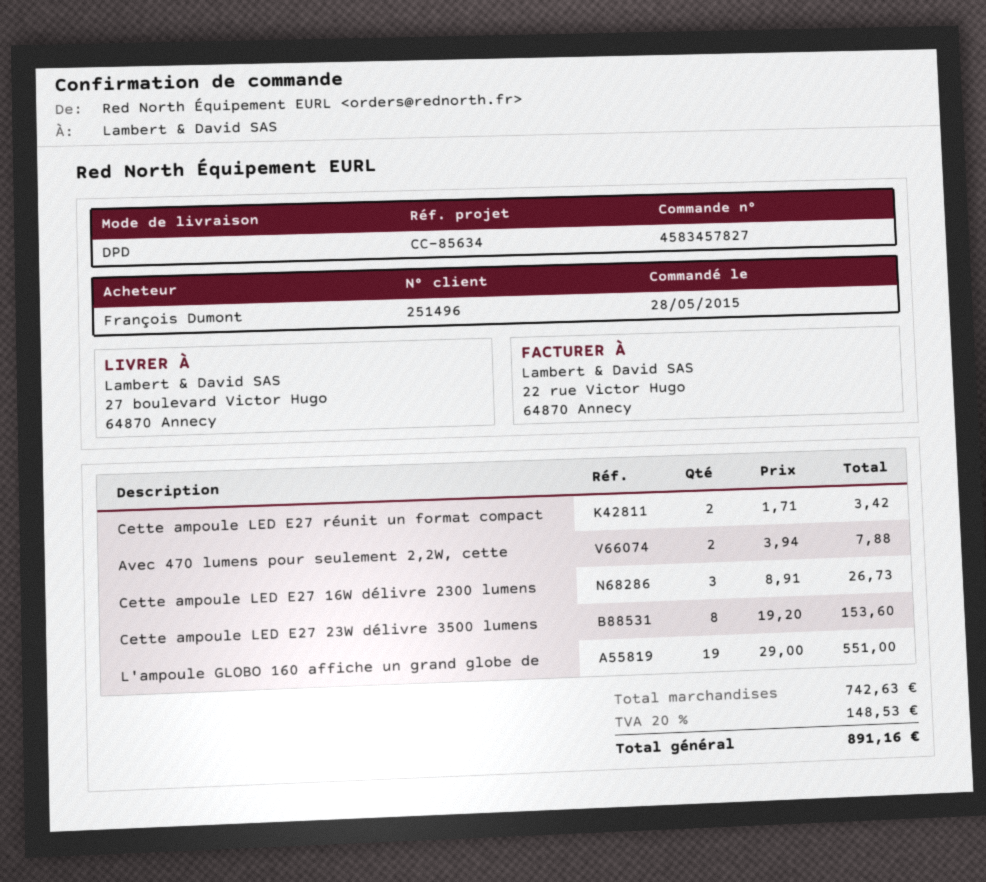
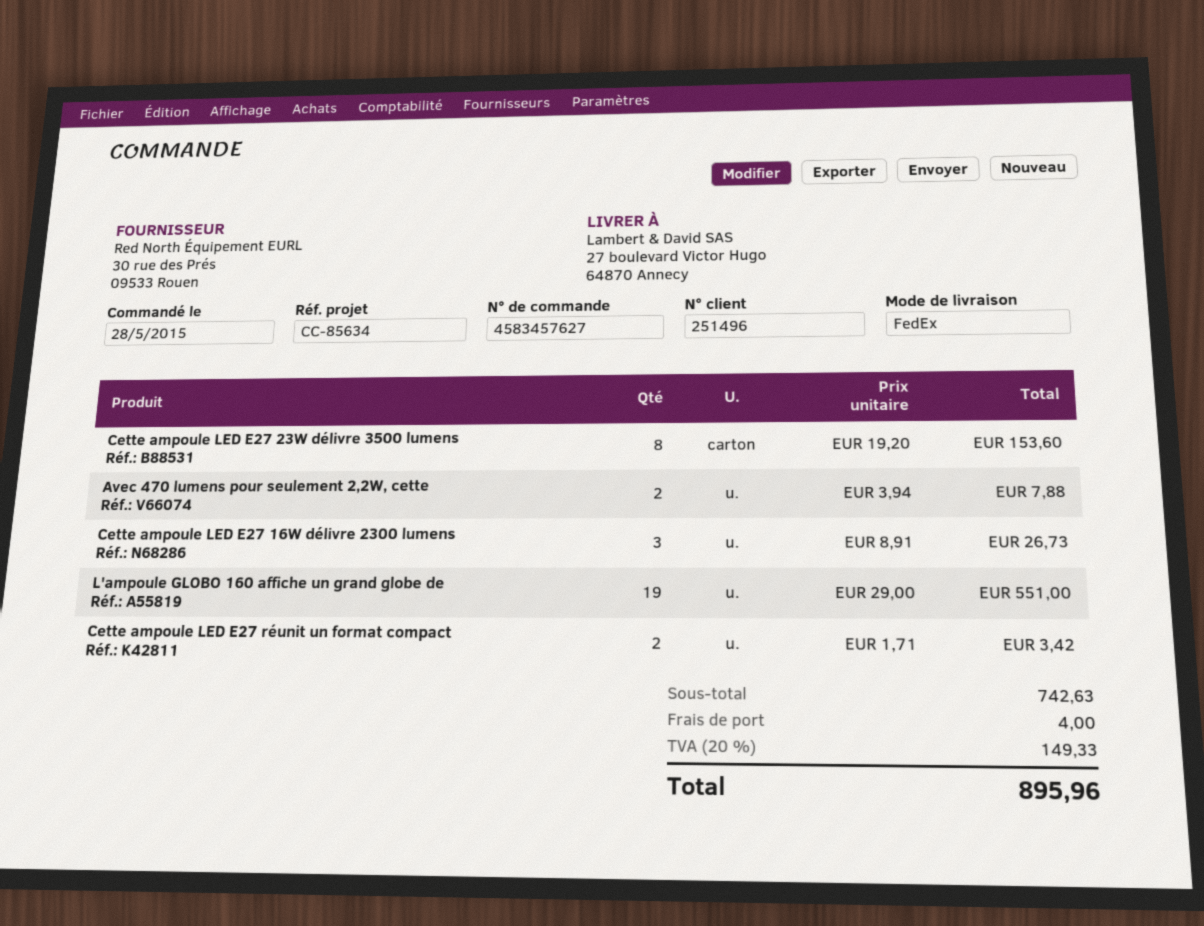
order number: 4583457827 -> 4583457627
shipping method: DPD -> FedEx
shipping: none -> 4.00
tax: 20% = 148.53 -> 20% = 149.33
total: 891.16 -> 895.96

